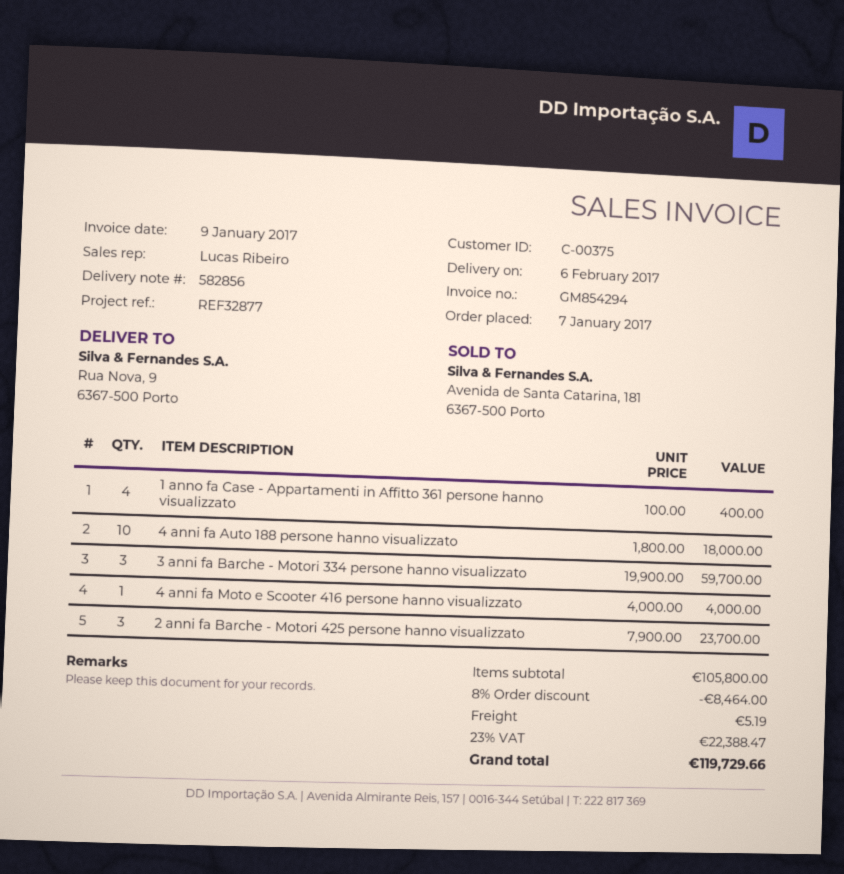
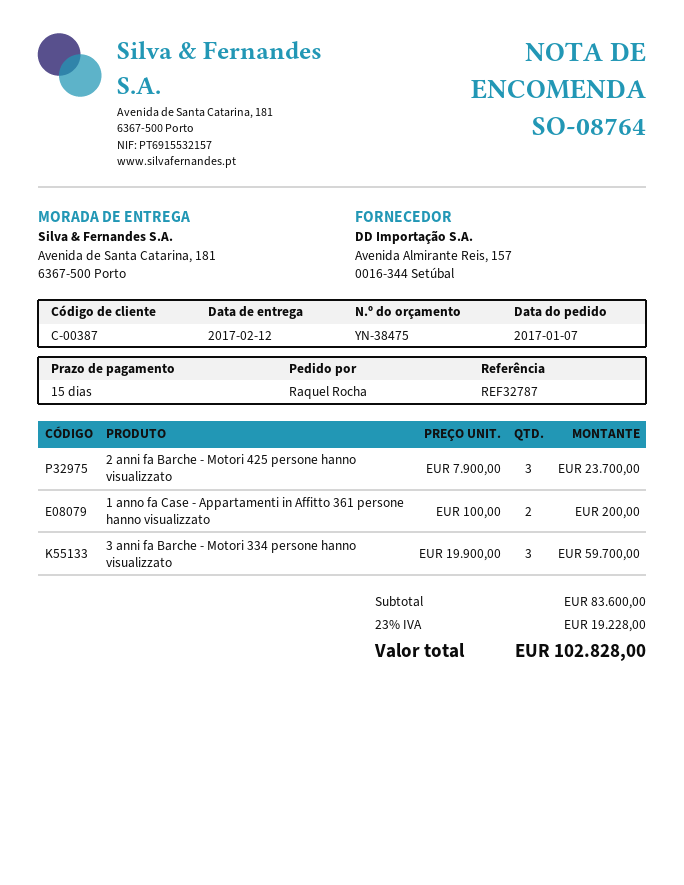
delivery date: 2017-02-06 -> 2017-02-12
customer number: C-00375 -> C-00387
reference: REF32877 -> REF32787
ship to: Rua Nova, 9, 6367-500 Porto -> Avenida de Santa Catarina, 181, 6367-500 Porto
1 anno fa Case - Appartamenti in Affitto 361 persone hanno visualizzato: 4 x 100.00 = 400.00 -> 2 x 100.00 = 200.00
4 anni fa Auto 188 persone hanno visualizzato: 10 x 1800.00 = 18000.00 -> none
4 anni fa Moto e Scooter 416 persone hanno visualizzato: 1 x 4000.00 = 4000.00 -> none
subtotal: 105800.00 -> 83600.00
discount: 8% = 8464.00 -> none
shipping: 5.19 -> none
tax: 23% = 22388.47 -> 23% = 19228.00
total: 119729.66 -> 102828.00

